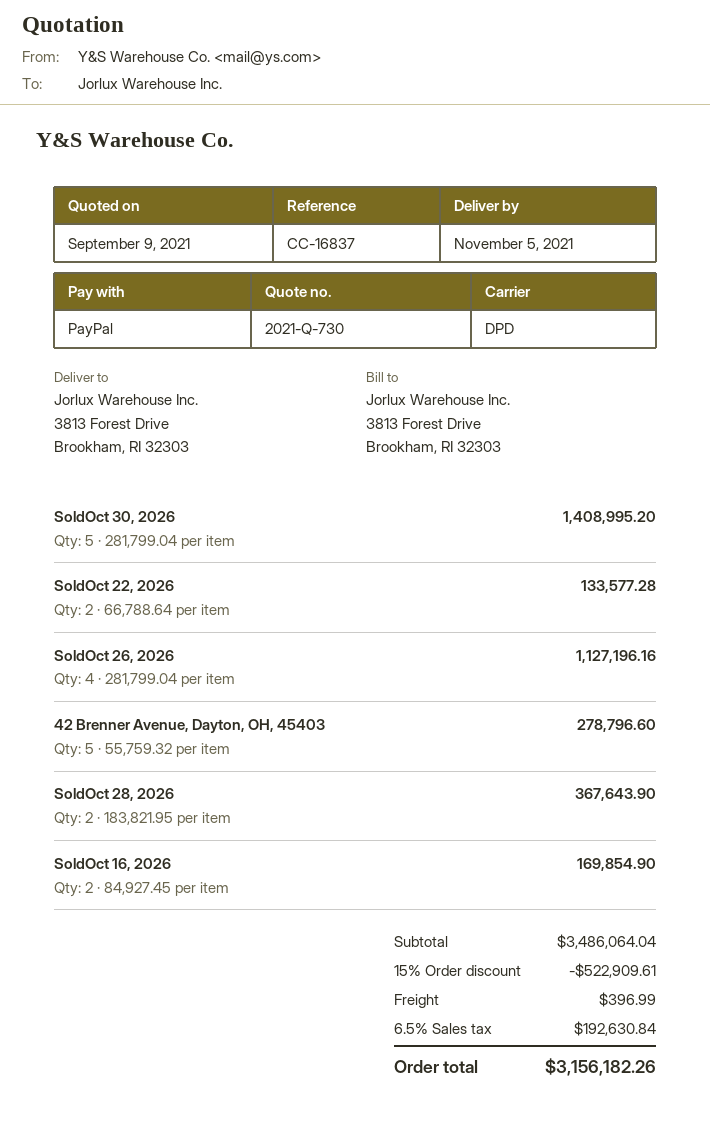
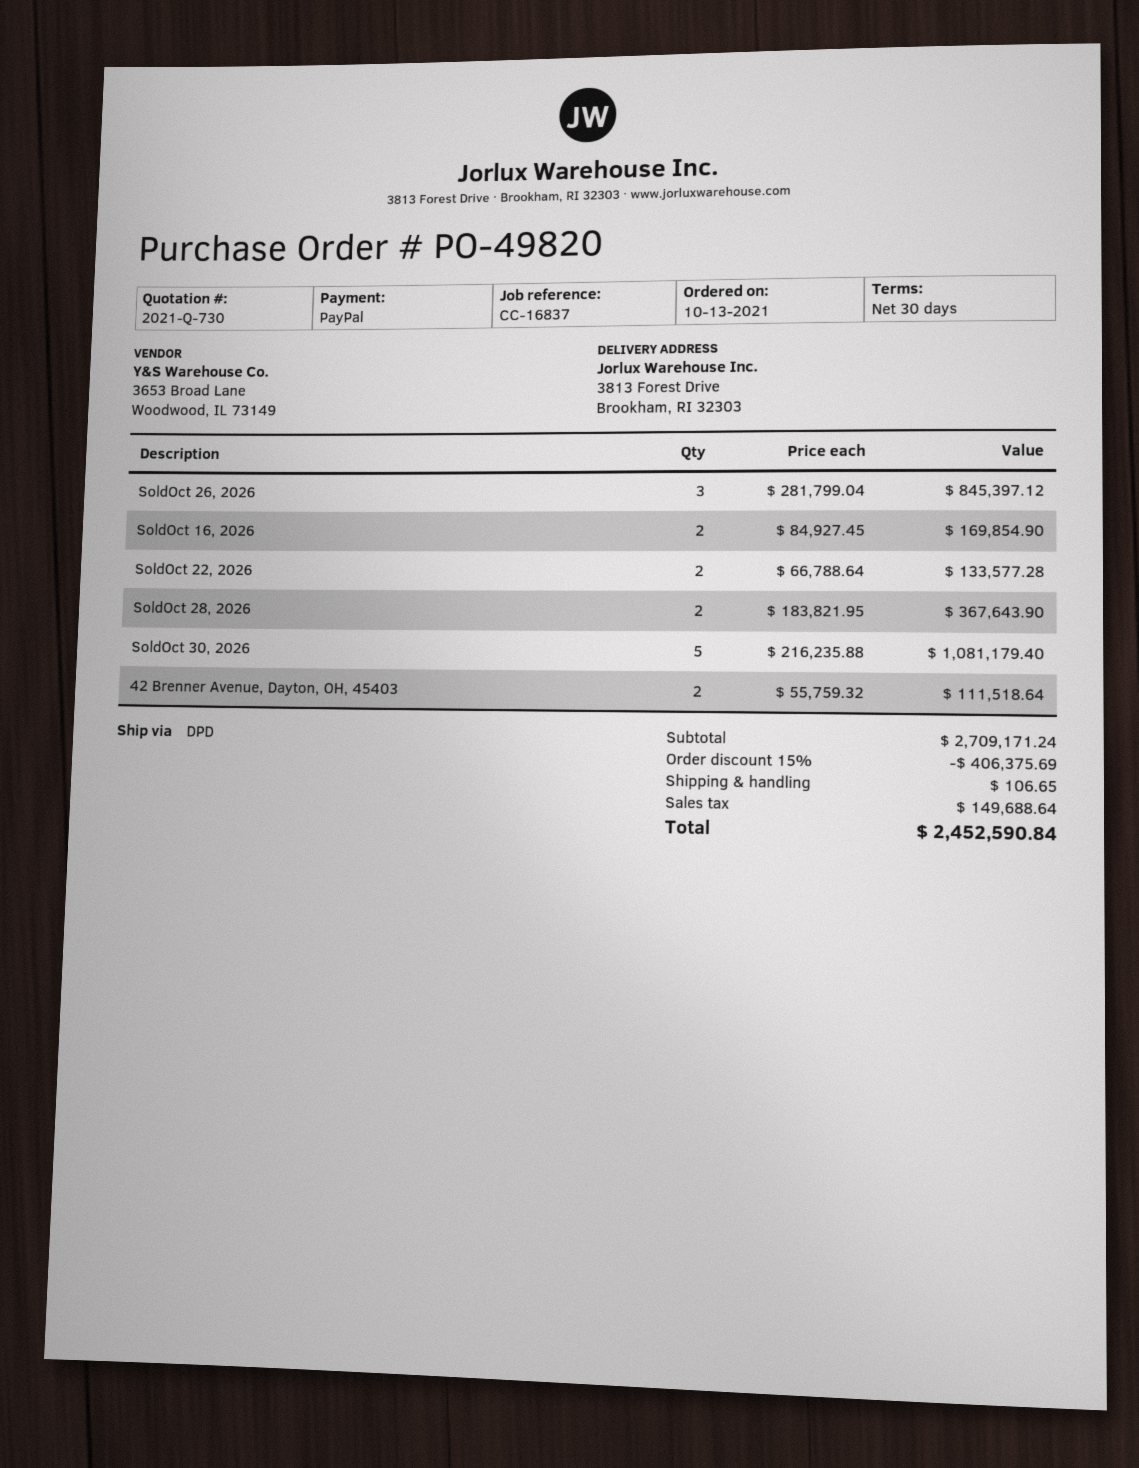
SoldOct 30, 2026: 5 x 281799.04 = 1408995.20 -> 5 x 216235.88 = 1081179.40
SoldOct 26, 2026: 4 x 281799.04 = 1127196.16 -> 3 x 281799.04 = 845397.12
42 Brenner Avenue, Dayton, OH, 45403: 5 x 55759.32 = 278796.60 -> 2 x 55759.32 = 111518.64
subtotal: 3486064.04 -> 2709171.24
discount: 15% = 522909.61 -> 15% = 406375.69
shipping: 396.99 -> 106.65
tax: 192630.84 -> 149688.64
total: 3156182.26 -> 2452590.84

